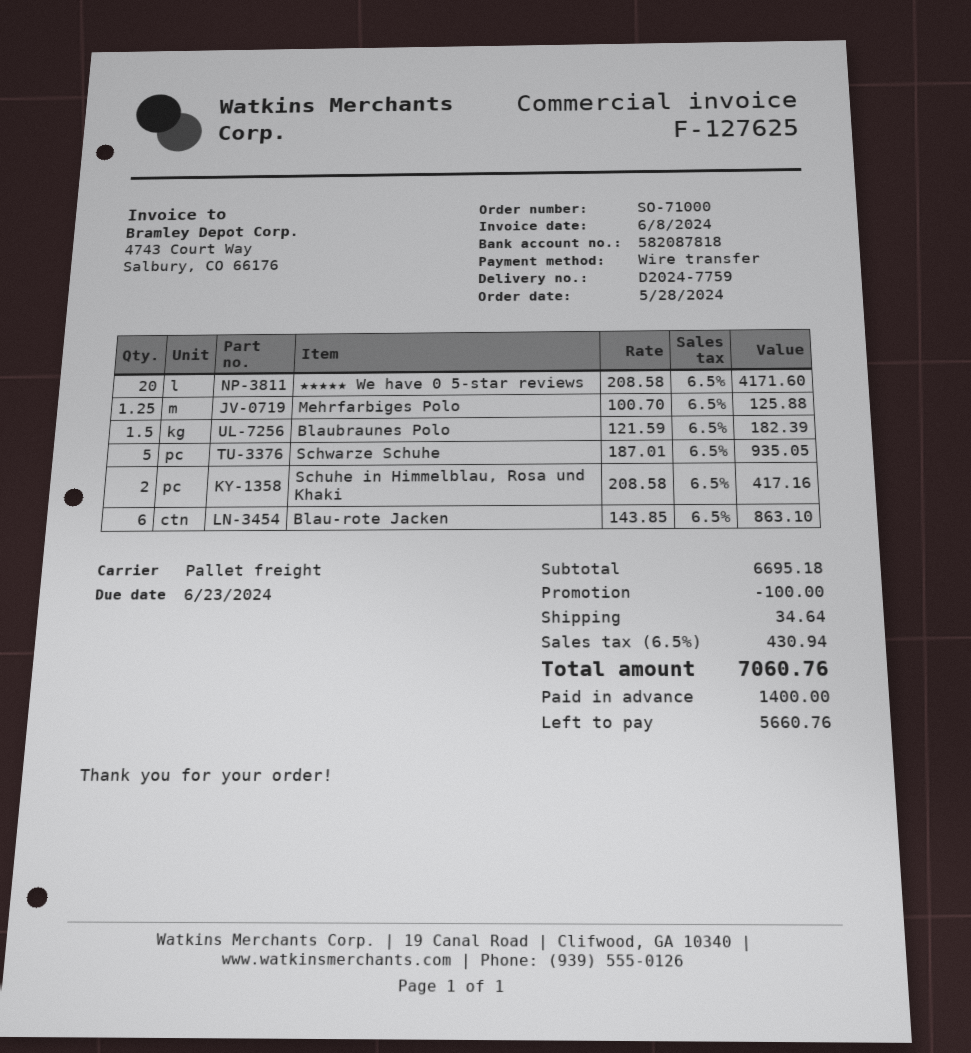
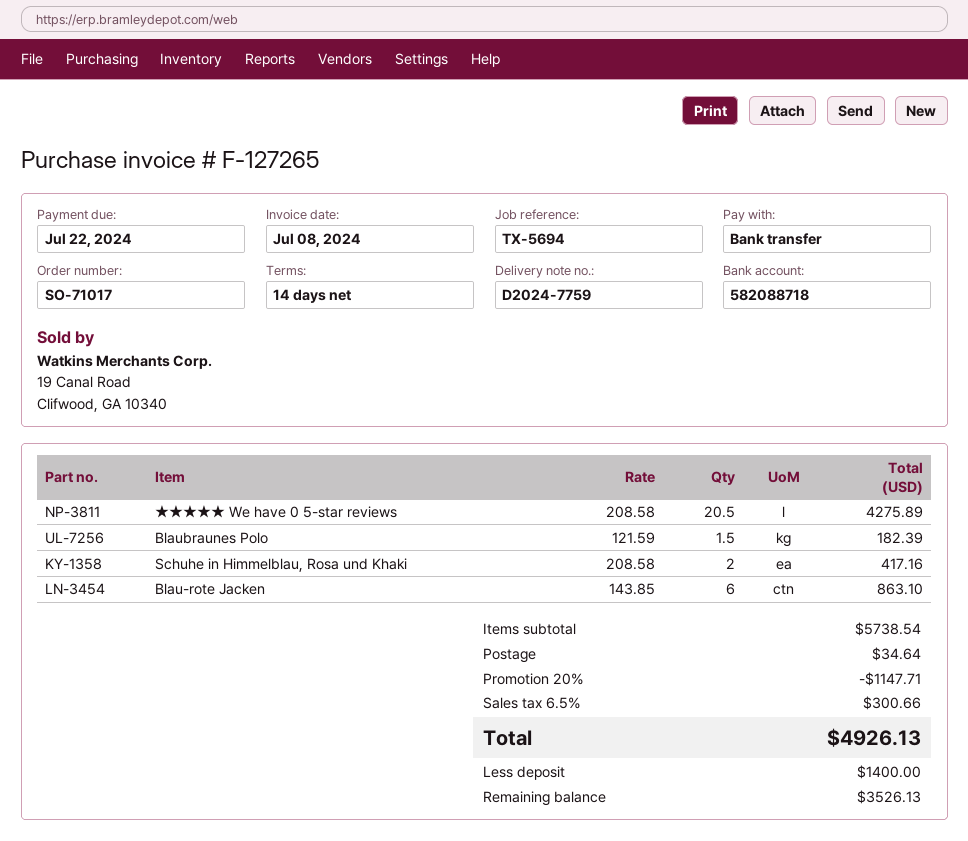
order number: SO-71000 -> SO-71017
invoice number: F-127625 -> F-127265
invoice date: 2024-06-08 -> 2024-07-08
due date: 2024-06-23 -> 2024-07-22
bank account: 582087818 -> 582088718
★★★★★ We have 0 5-star reviews: 20 x 208.58 = 4171.60 -> 20.5 x 208.58 = 4275.89
Mehrfarbiges Polo: 1.25 x 100.70 = 125.88 -> none
Schwarze Schuhe: 5 x 187.01 = 935.05 -> none
subtotal: 6695.18 -> 5738.54
discount: 100.00 -> 1147.71
tax: 6.5% = 430.94 -> 6.5% = 300.66
total: 7060.76 -> 4926.13
balance: 5660.76 -> 3526.13

